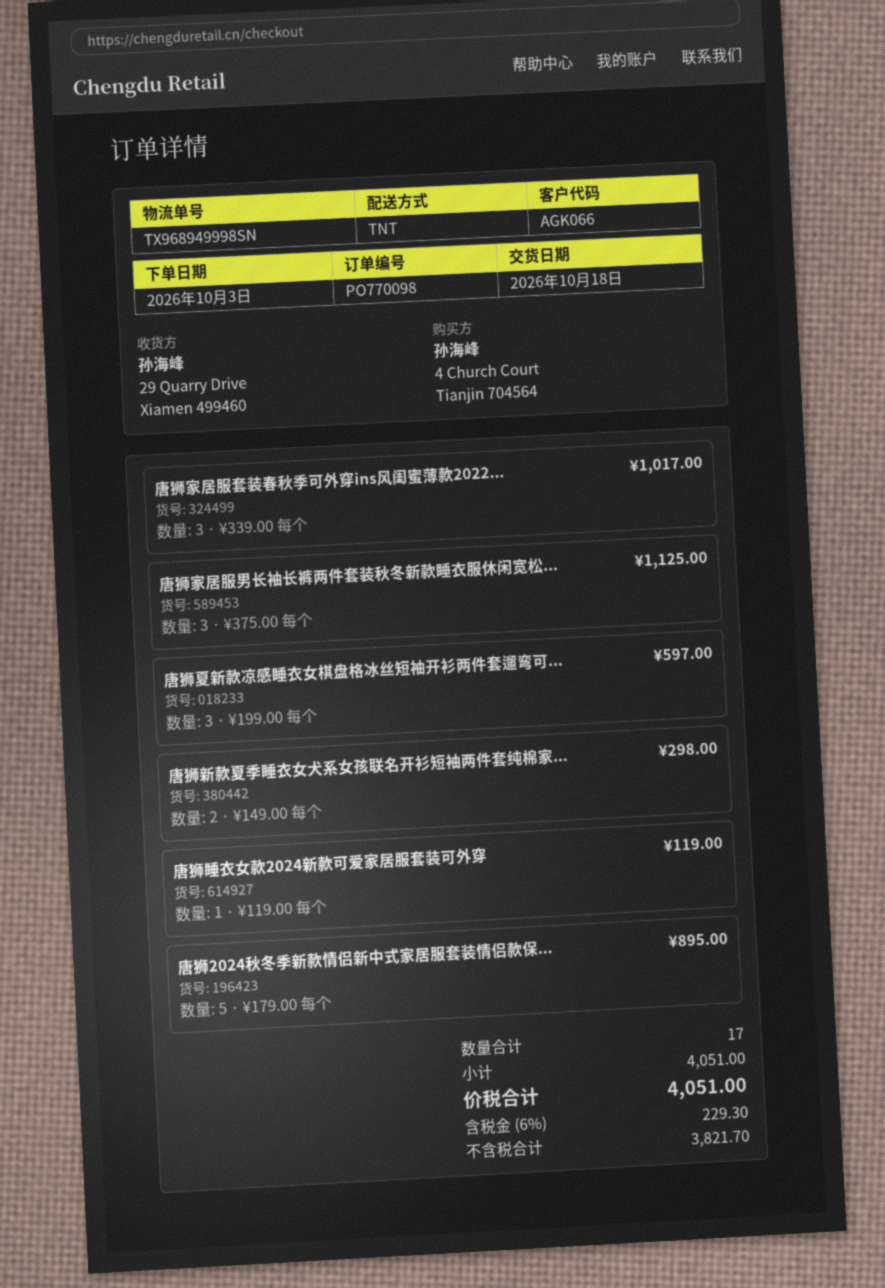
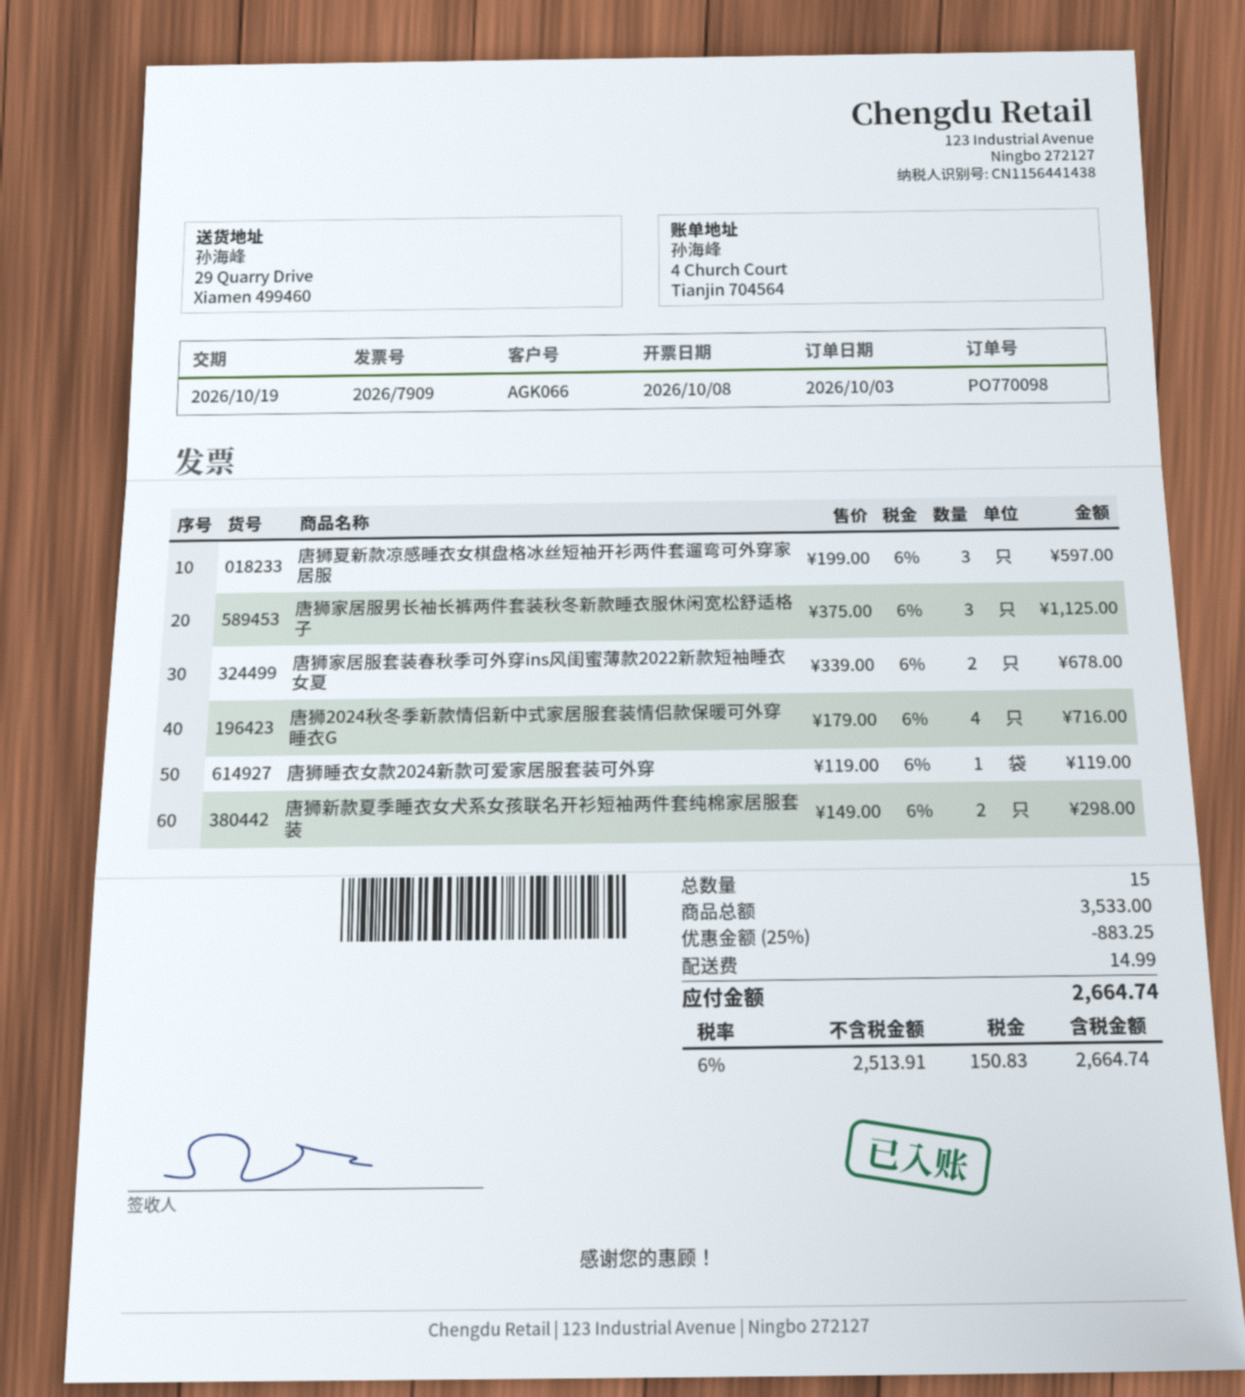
delivery date: 2026-10-18 -> 2026-10-19
唐狮家居服套装春秋季可外穿ins风闺蜜薄款2022...: 3 x 339.00 = 1017.00 -> 2 x 339.00 = 678.00
唐狮2024秋冬季新款情侣新中式家居服套装情侣款保...: 5 x 179.00 = 895.00 -> 4 x 179.00 = 716.00
total quantity: 17 -> 15
subtotal: 4051.00 -> 3533.00
discount: none -> 25% = 883.25
shipping: none -> 14.99
net: 3821.70 -> 2513.91
tax: 6% = 229.30 -> 6% = 150.83
total: 4051.00 -> 2664.74

